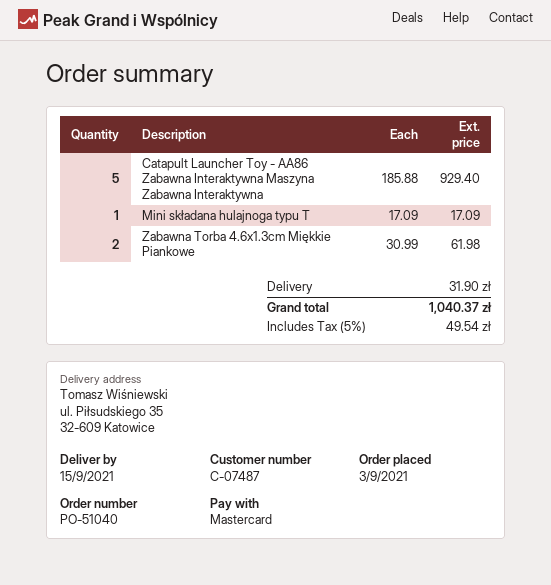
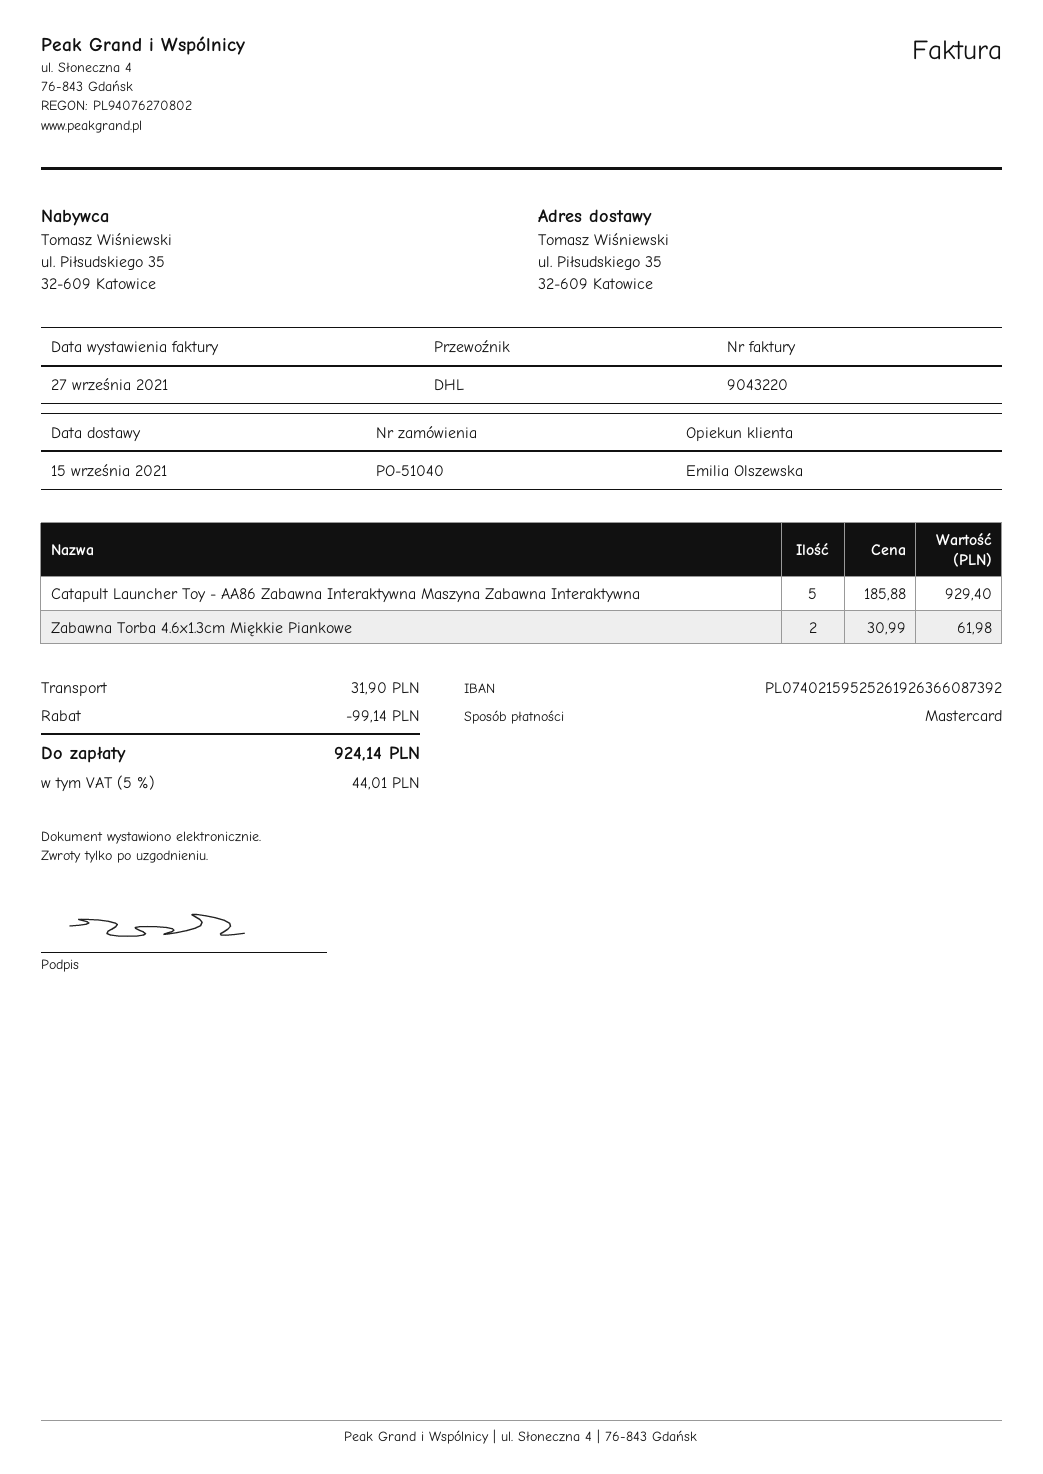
Mini składana hulajnoga typu T: 1 x 17.09 = 17.09 -> none
discount: none -> 99.14
tax: 5% = 49.54 -> 5% = 44.01
total: 1040.37 -> 924.14

